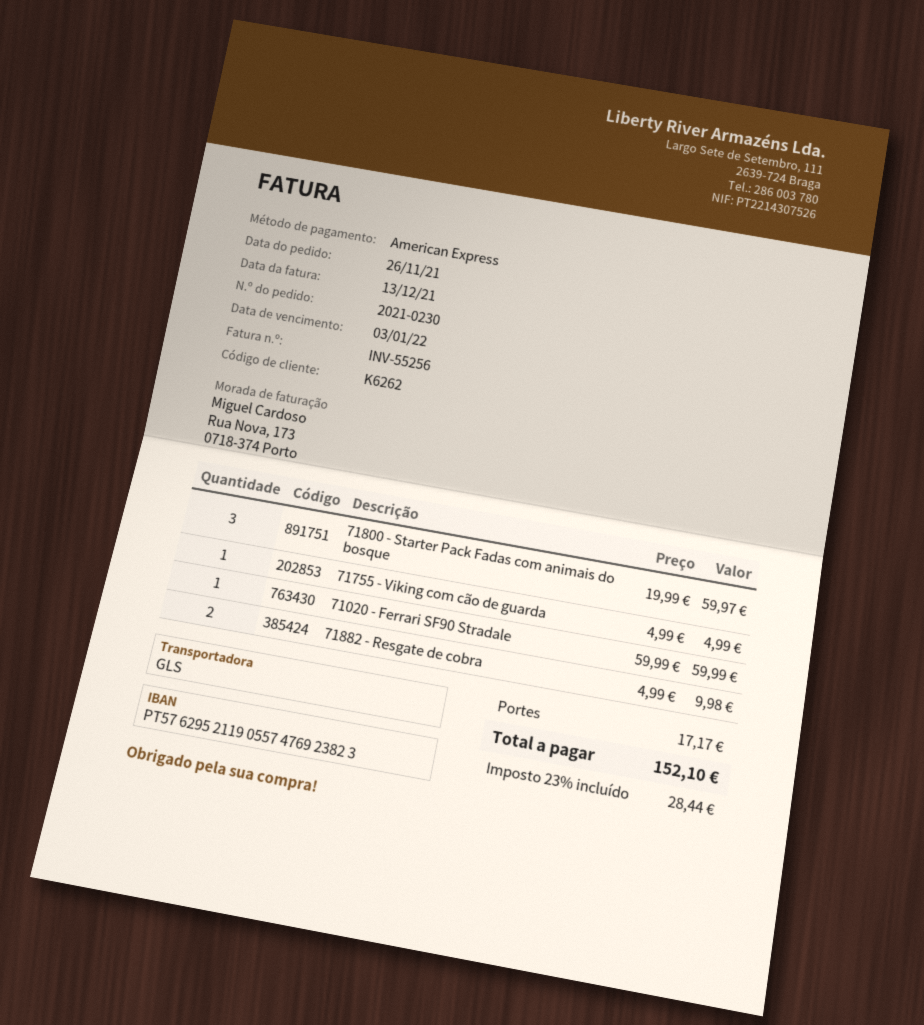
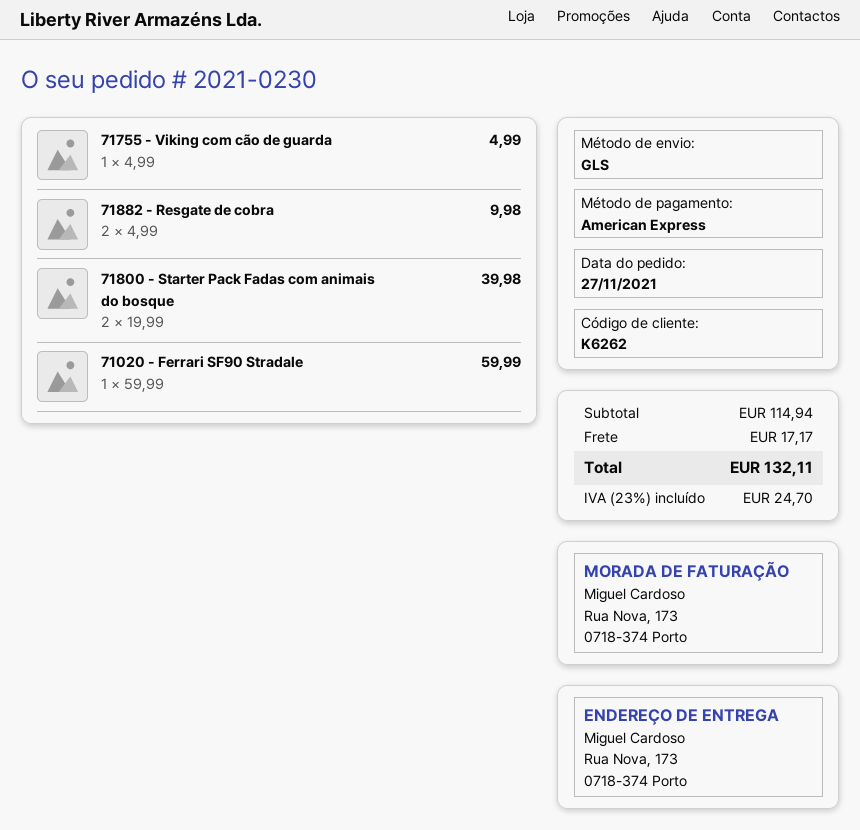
order date: 2021-11-26 -> 2021-11-27
71800 - Starter Pack Fadas com animais do bosque: 3 x 19.99 = 59.97 -> 2 x 19.99 = 39.98
tax: 23% = 28.44 -> 23% = 24.70
total: 152.10 -> 132.11

